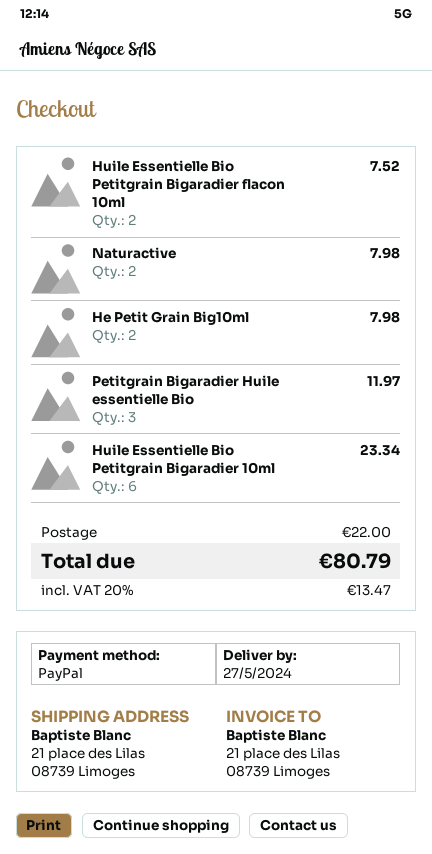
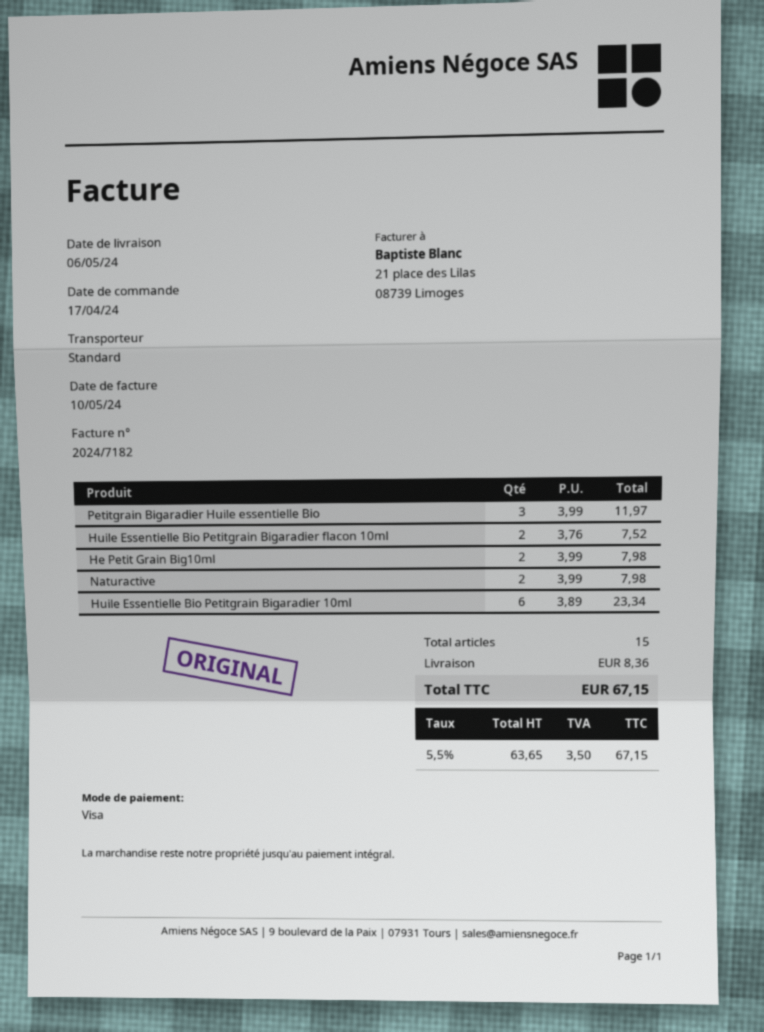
delivery date: 2024-05-27 -> 2024-05-06
payment method: PayPal -> Visa
shipping: 22.00 -> 8.36
tax: 20% = 13.47 -> 5.5% = 3.50
total: 80.79 -> 67.15

